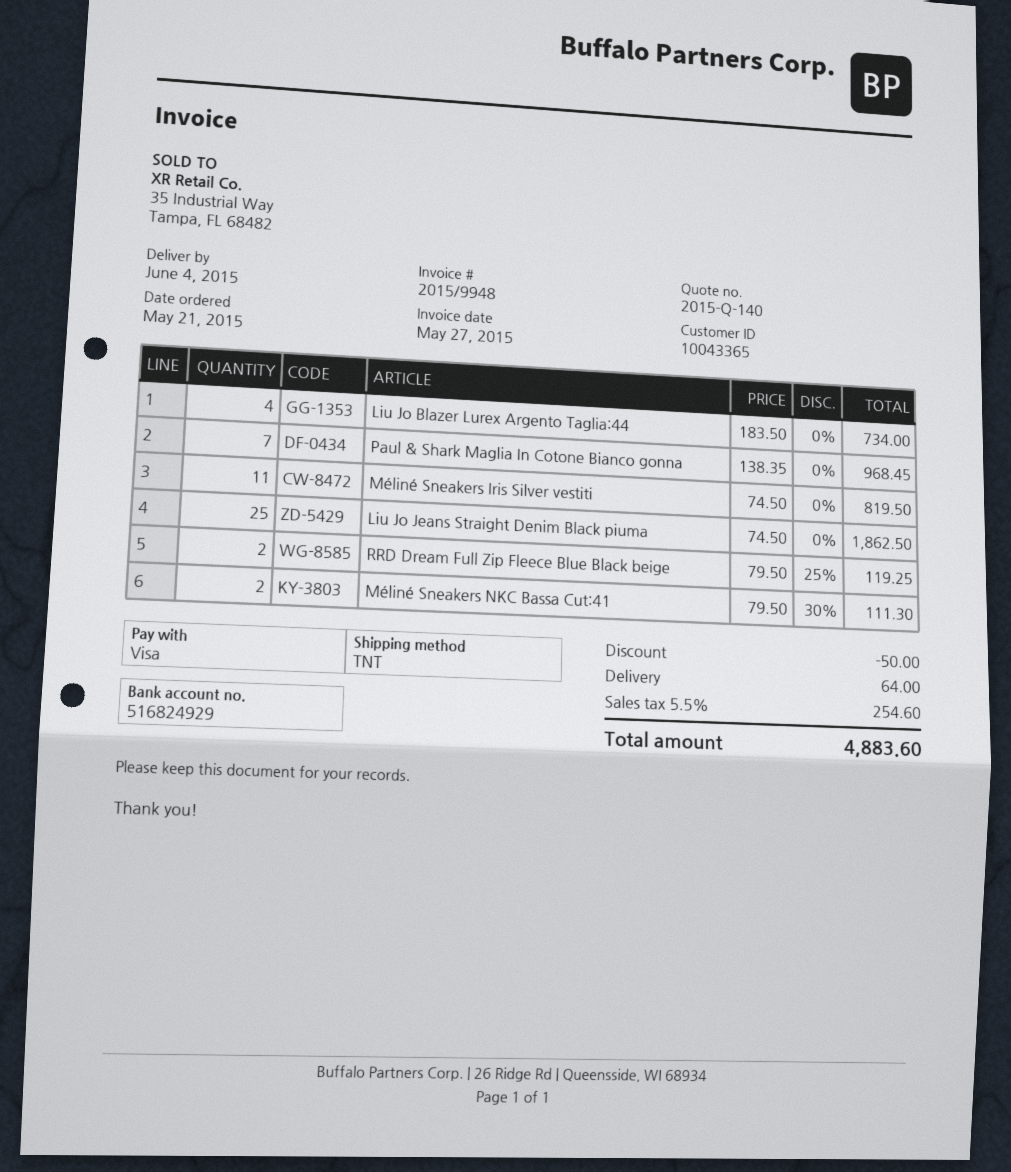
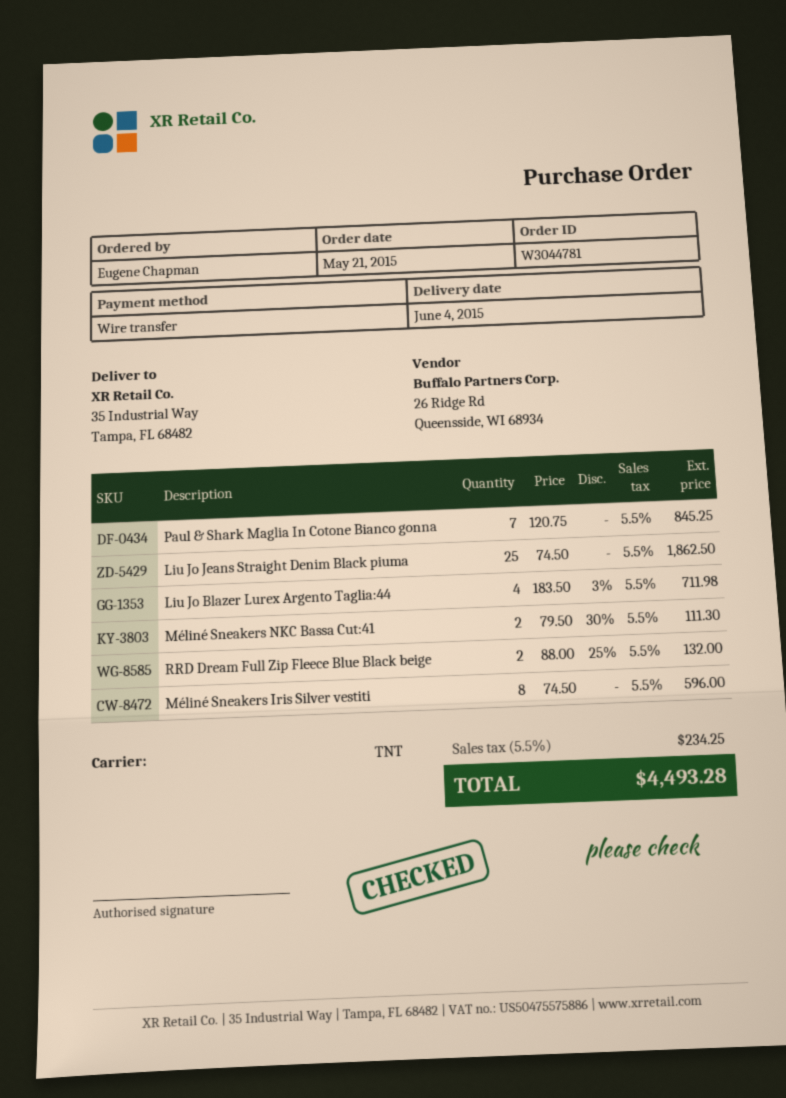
payment method: Visa -> bank transfer
Liu Jo Blazer Lurex Argento Taglia:44: 4 x 183.50 = 734.00 -> 4 x 183.50 - 3% = 711.98
Paul & Shark Maglia In Cotone Bianco gonna: 7 x 138.35 = 968.45 -> 7 x 120.75 = 845.25
Méliné Sneakers Iris Silver vestiti: 11 x 74.50 = 819.50 -> 8 x 74.50 = 596.00
RRD Dream Full Zip Fleece Blue Black beige: 2 x 79.50 - 25% = 119.25 -> 2 x 88.00 - 25% = 132.00
discount: 50.00 -> none
shipping: 64.00 -> none
tax: 5.5% = 254.60 -> 5.5% = 234.25
total: 4883.60 -> 4493.28

